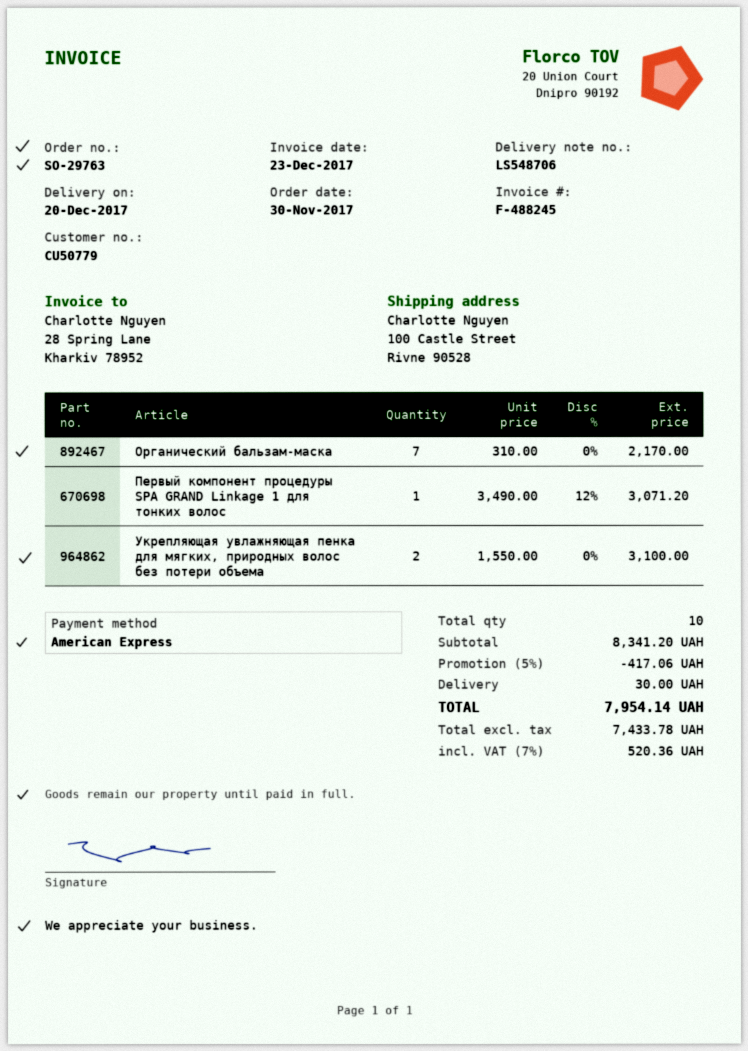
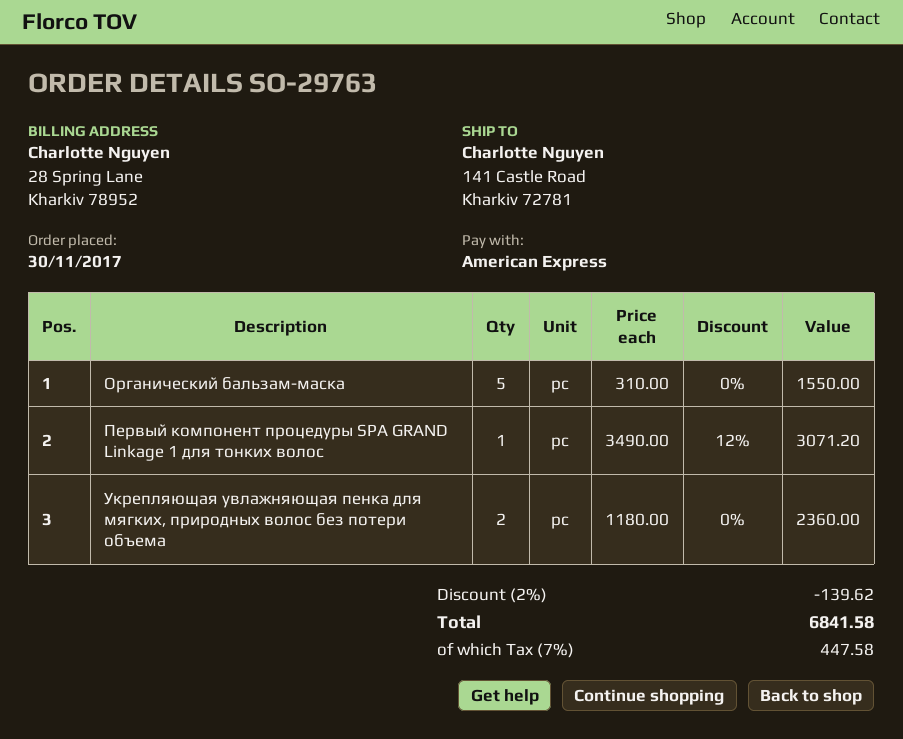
ship to: 100 Castle Street, Rivne 90528 -> 141 Castle Road, Kharkiv 72781
Органический бальзам-маска: 7 x 310.00 = 2170.00 -> 5 x 310.00 = 1550.00
Укрепляющая увлажняющая пенка для мягких, природных волос без потери объема: 2 x 1550.00 = 3100.00 -> 2 x 1180.00 = 2360.00
discount: 5% = 417.06 -> 2% = 139.62
shipping: 30.00 -> none
tax: 7% = 520.36 -> 7% = 447.58
total: 7954.14 -> 6841.58

